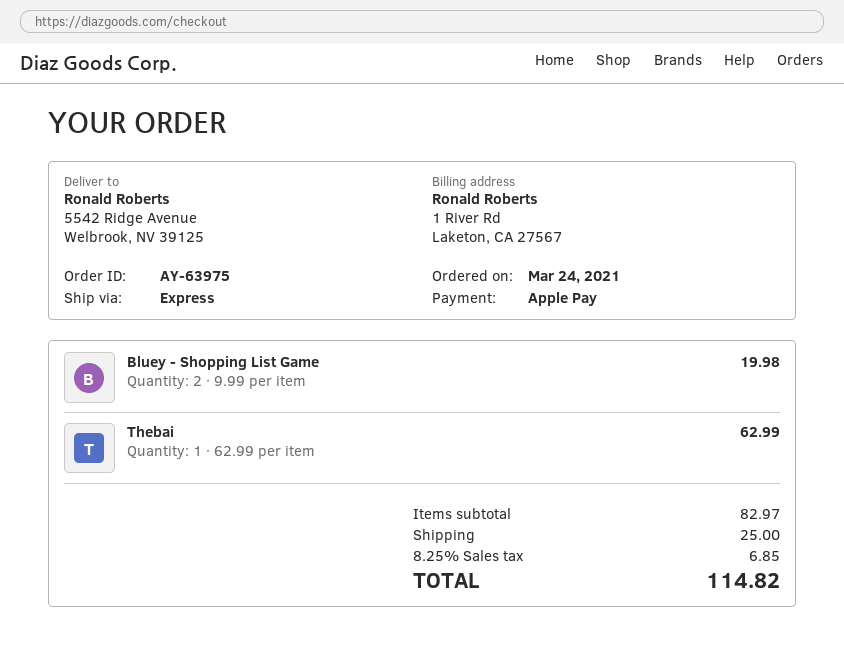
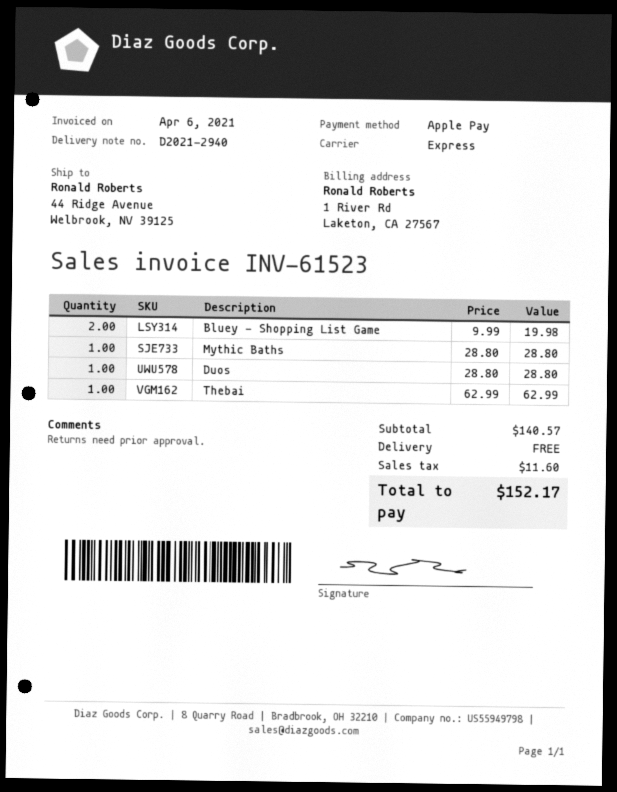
ship to: 5542 Ridge Avenue, Welbrook, NV 39125 -> 44 Ridge Avenue, Welbrook, NV 39125
Mythic Baths: none -> 1 x 28.80 = 28.80
Duos: none -> 1 x 28.80 = 28.80
subtotal: 82.97 -> 140.57
shipping: 25.00 -> 0.00
tax: 6.85 -> 11.60
total: 114.82 -> 152.17

